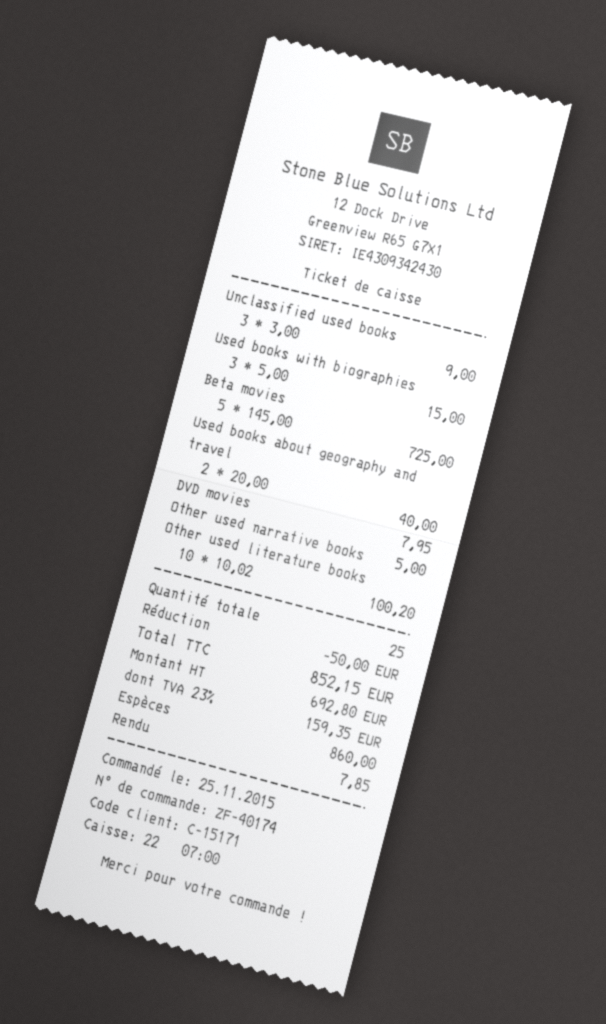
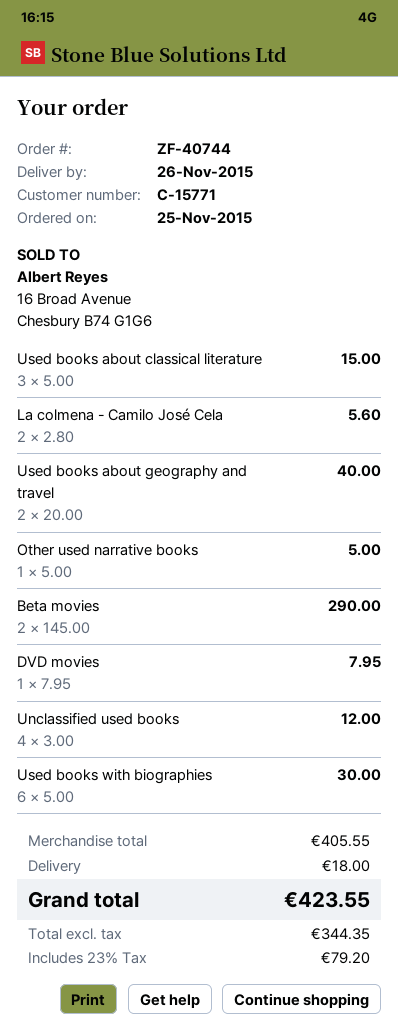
order number: ZF-40174 -> ZF-40744
customer number: C-15171 -> C-15771
Unclassified used books: 3 x 3.00 = 9.00 -> 4 x 3.00 = 12.00
Used books with biographies: 3 x 5.00 = 15.00 -> 6 x 5.00 = 30.00
Beta movies: 5 x 145.00 = 725.00 -> 2 x 145.00 = 290.00
Other used literature books: 10 x 10.02 = 100.20 -> none
Used books about classical literature: none -> 3 x 5.00 = 15.00
La colmena - Camilo José Cela: none -> 2 x 2.80 = 5.60
discount: 50.00 -> none
shipping: none -> 18.00
net: 692.80 -> 344.35
tax: 23% = 159.35 -> 23% = 79.20
total: 852.15 -> 423.55

